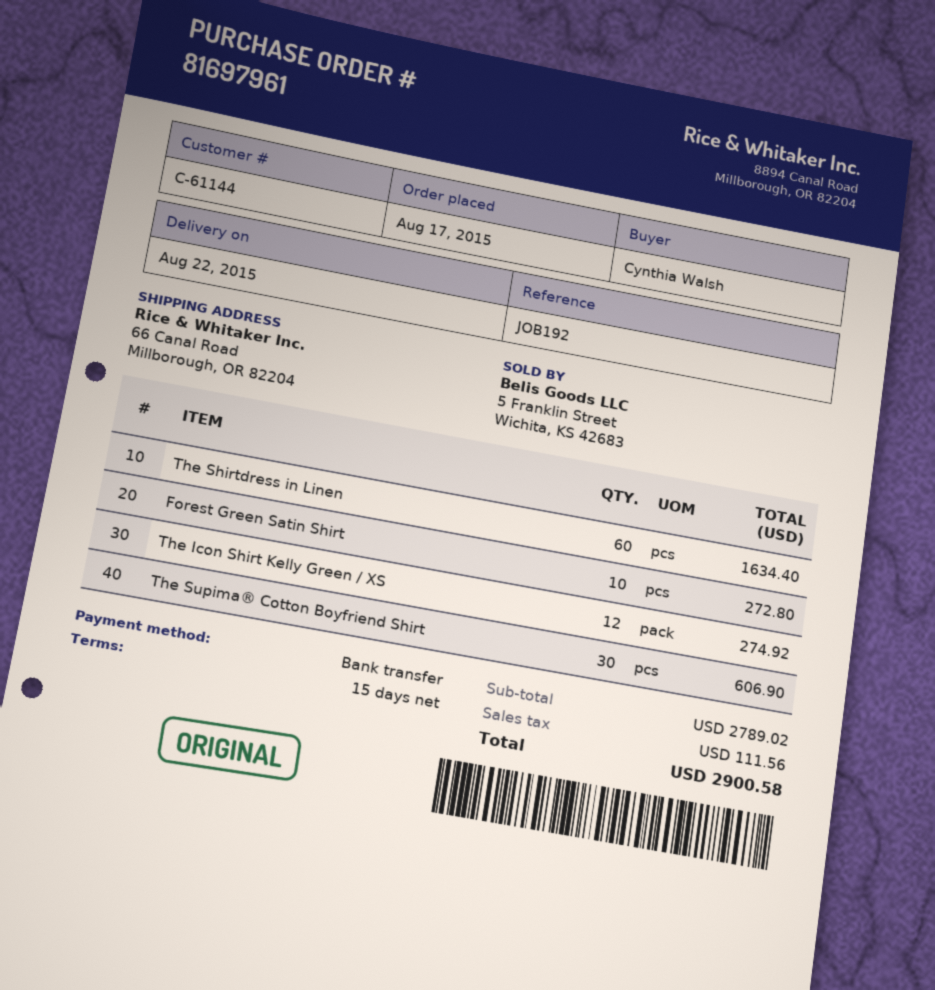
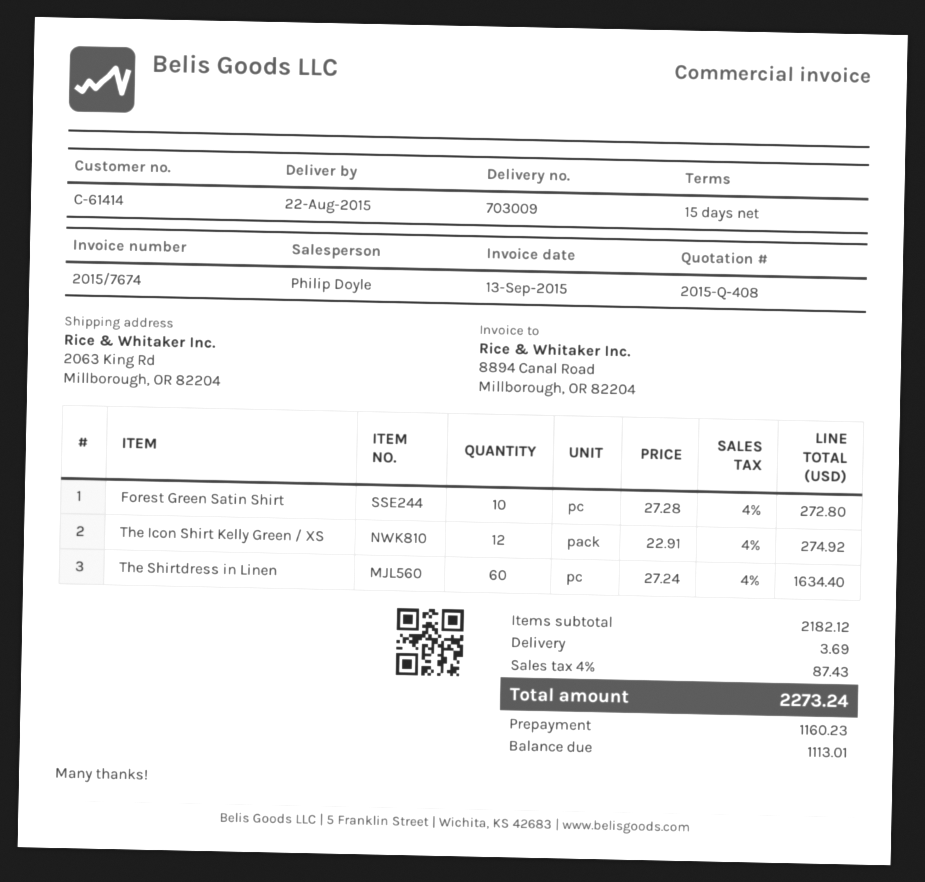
customer number: C-61144 -> C-61414
ship to: 66 Canal Road, Millborough, OR 82204 -> 2063 King Rd, Millborough, OR 82204
The Supima® Cotton Boyfriend Shirt: 30 for 606.90 -> none
subtotal: 2789.02 -> 2182.12
shipping: none -> 3.69
tax: 111.56 -> 87.43
total: 2900.58 -> 2273.24

